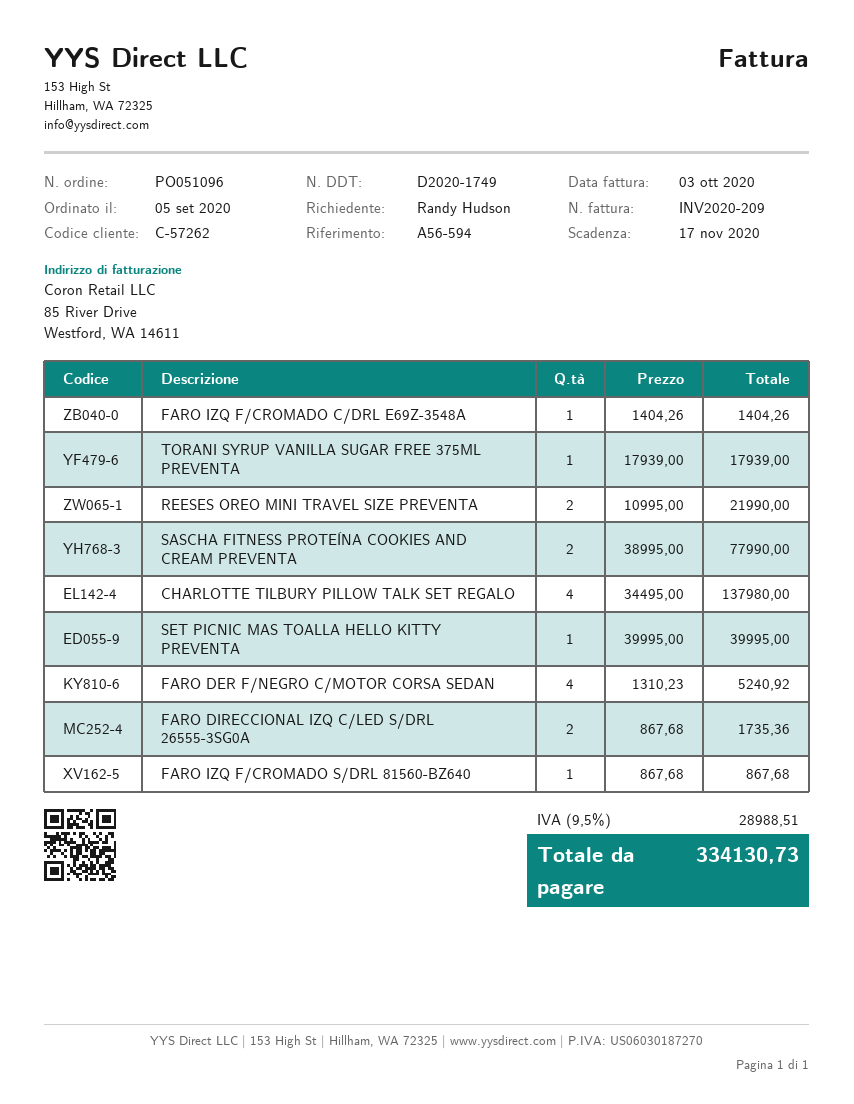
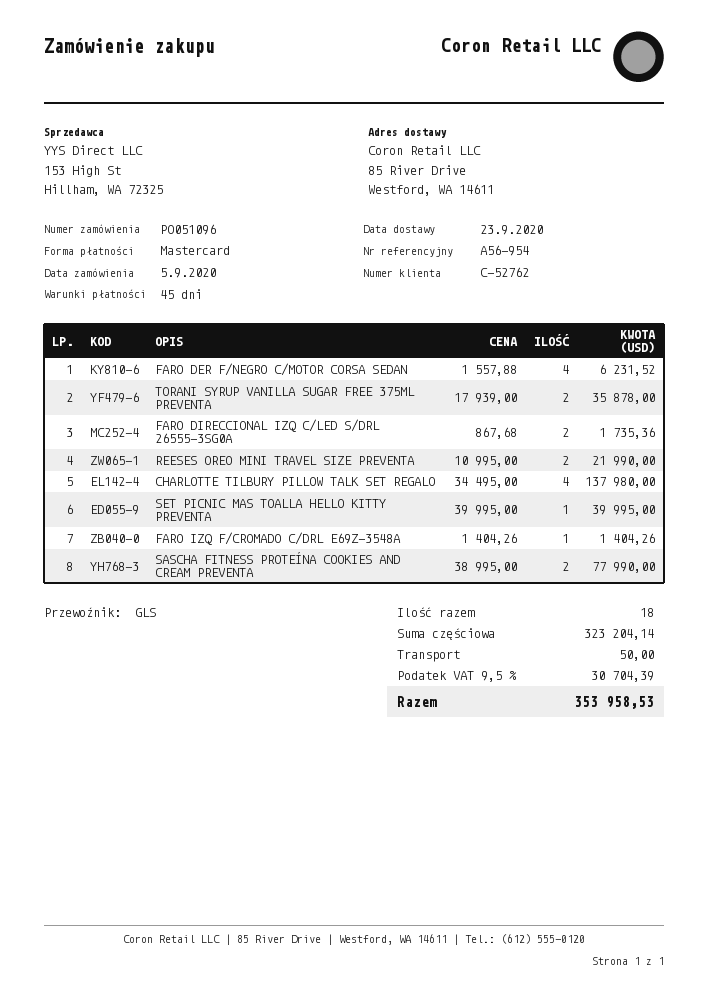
customer number: C-57262 -> C-52762
reference: A56-594 -> A56-954
TORANI SYRUP VANILLA SUGAR FREE 375ML PREVENTA: 1 x 17939.00 = 17939.00 -> 2 x 17939.00 = 35878.00
FARO DER F/NEGRO C/MOTOR CORSA SEDAN: 4 x 1310.23 = 5240.92 -> 4 x 1557.88 = 6231.52
FARO IZQ F/CROMADO S/DRL 81560-BZ640: 1 x 867.68 = 867.68 -> none
shipping: none -> 50.00
tax: 9.5% = 28988.51 -> 9.5% = 30704.39
total: 334130.73 -> 353958.53

